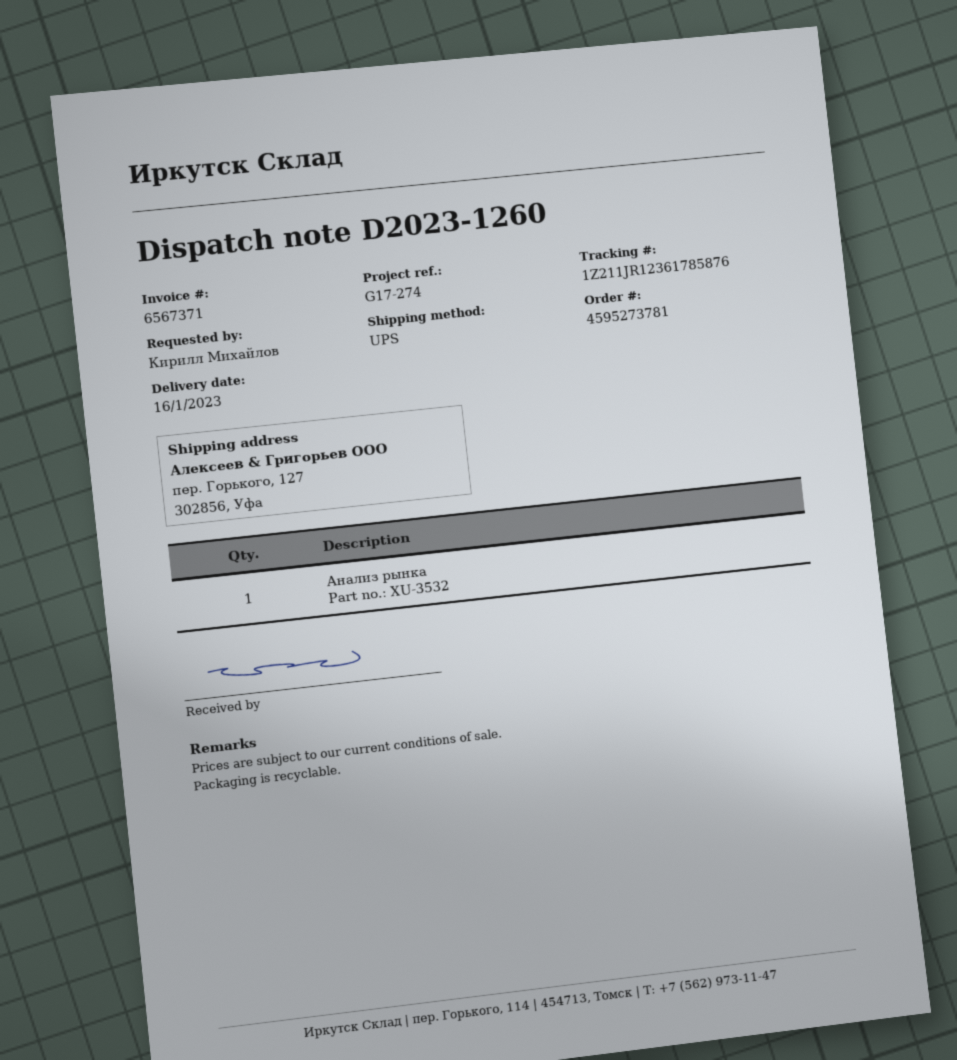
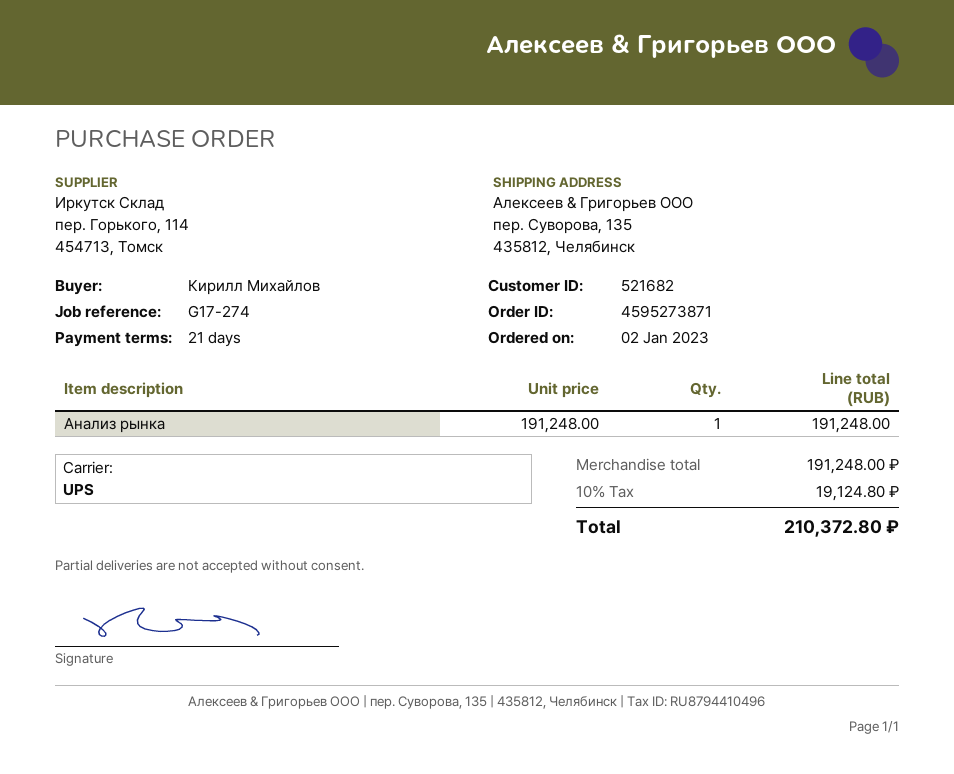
order number: 4595273781 -> 4595273871
ship to: пер. Горького, 127, 302856, Уфа -> пер. Суворова, 135, 435812, Челябинск

